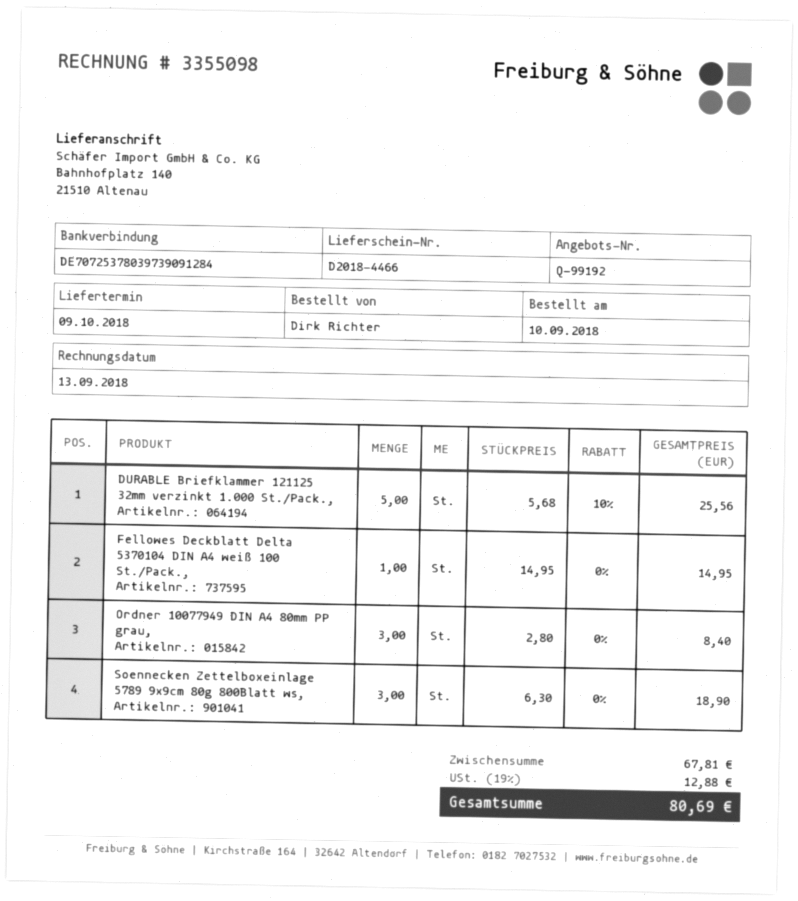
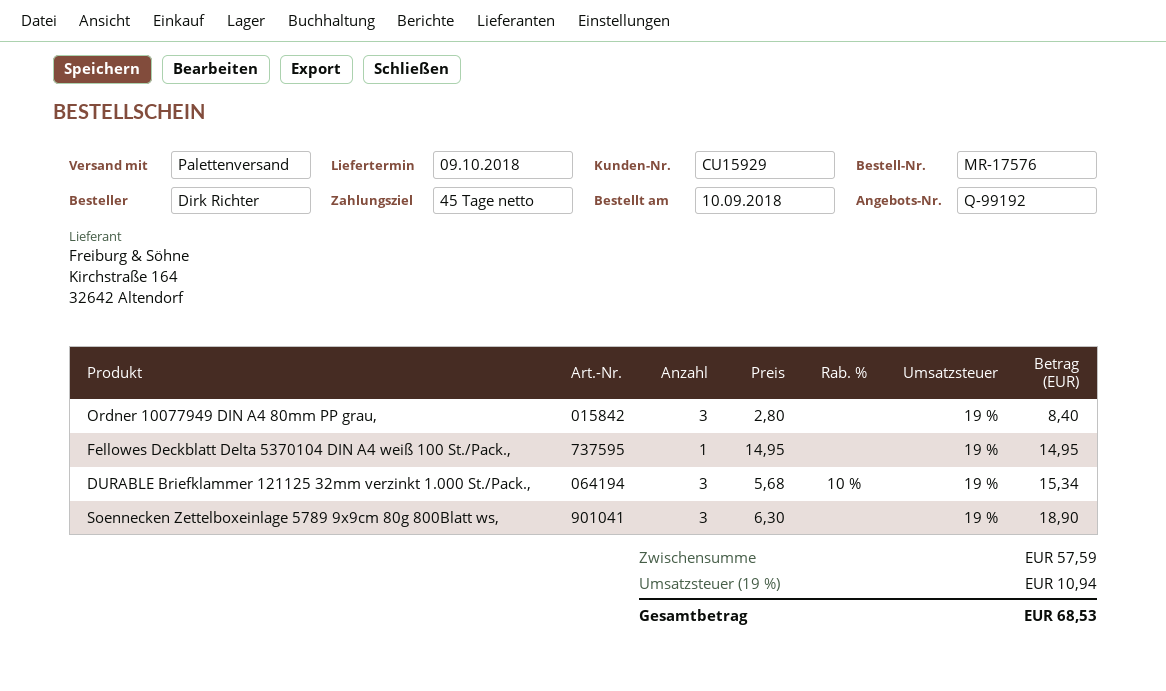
DURABLE Briefklammer 121125 32mm verzinkt 1.000 St./Pack.,: 5 x 5.68 - 10% = 25.56 -> 3 x 5.68 - 10% = 15.34
subtotal: 67.81 -> 57.59
tax: 19% = 12.88 -> 19% = 10.94
total: 80.69 -> 68.53

